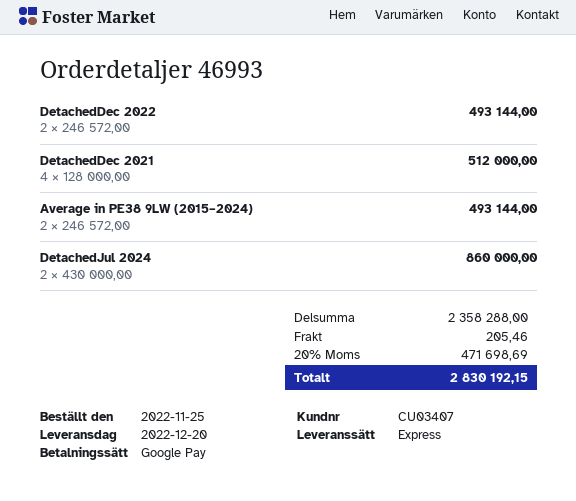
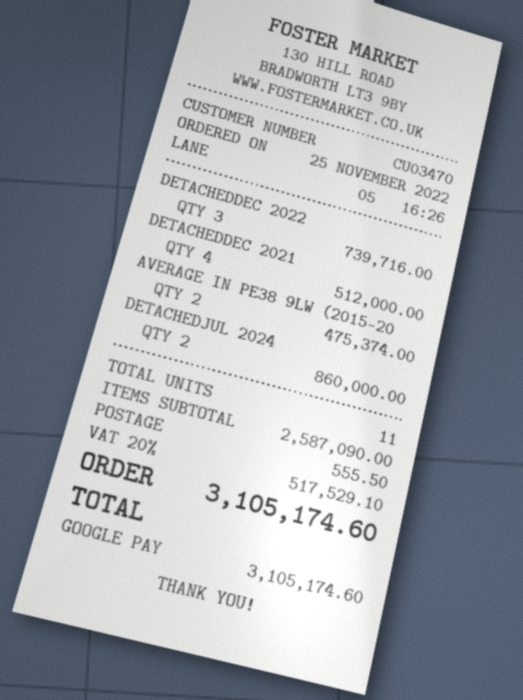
customer number: CU03407 -> CU03470
DetachedDec 2022: 2 for 493144.00 -> 3 for 739716.00
Average in PE38 9LW (2015–2024): 2 for 493144.00 -> 2 for 475374.00
subtotal: 2358288.00 -> 2587090.00
shipping: 205.46 -> 555.50
tax: 20% = 471698.69 -> 20% = 517529.10
total: 2830192.15 -> 3105174.60

